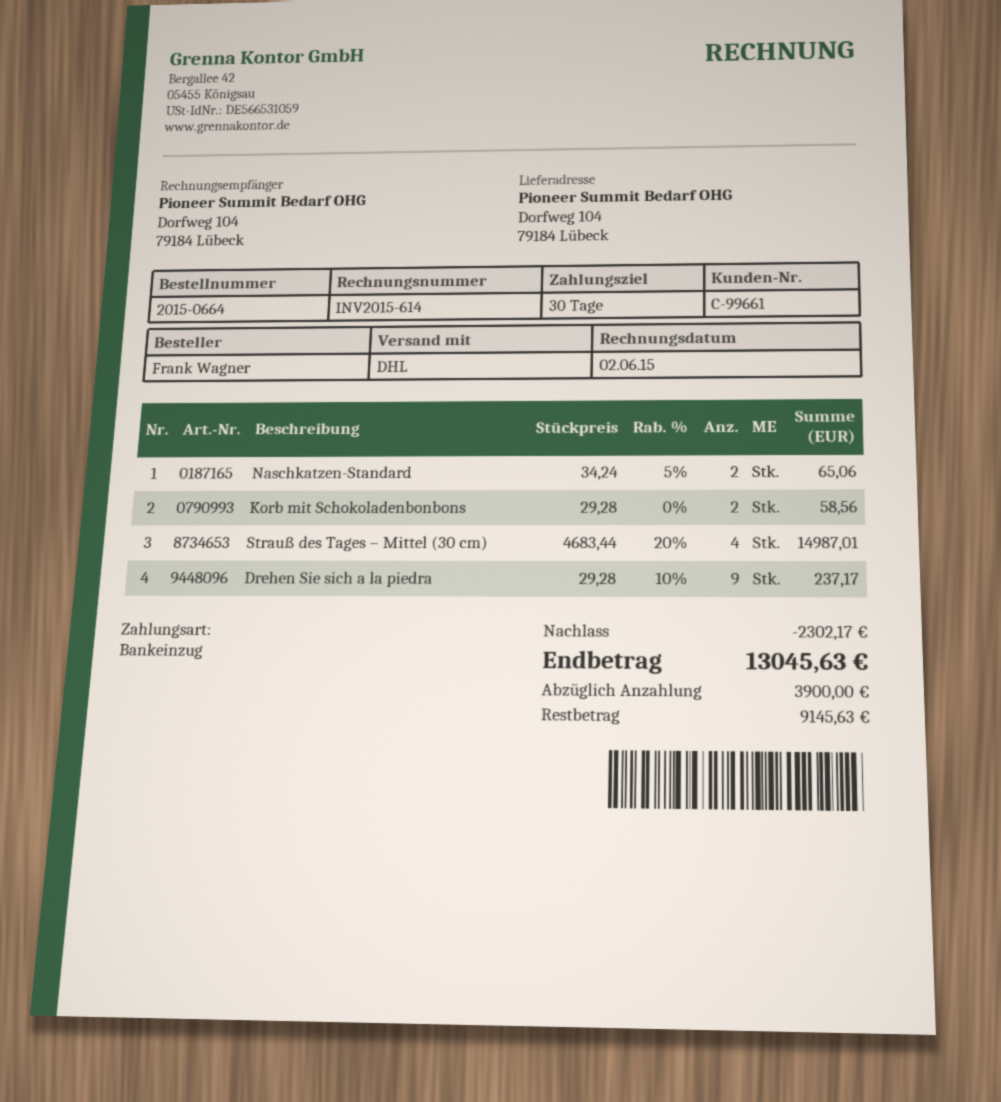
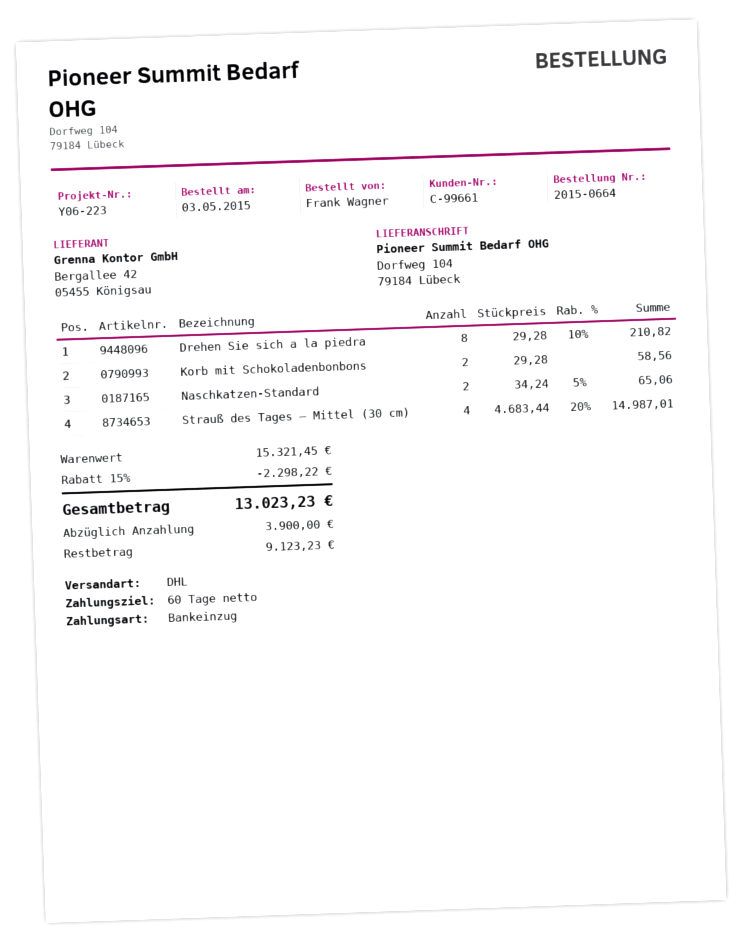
payment terms: 30 days -> 60 days
Drehen Sie sich a la piedra: 9 x 29.28 - 10% = 237.17 -> 8 x 29.28 - 10% = 210.82
discount: 2302.17 -> 2298.22
total: 13045.63 -> 13023.23
balance: 9145.63 -> 9123.23

